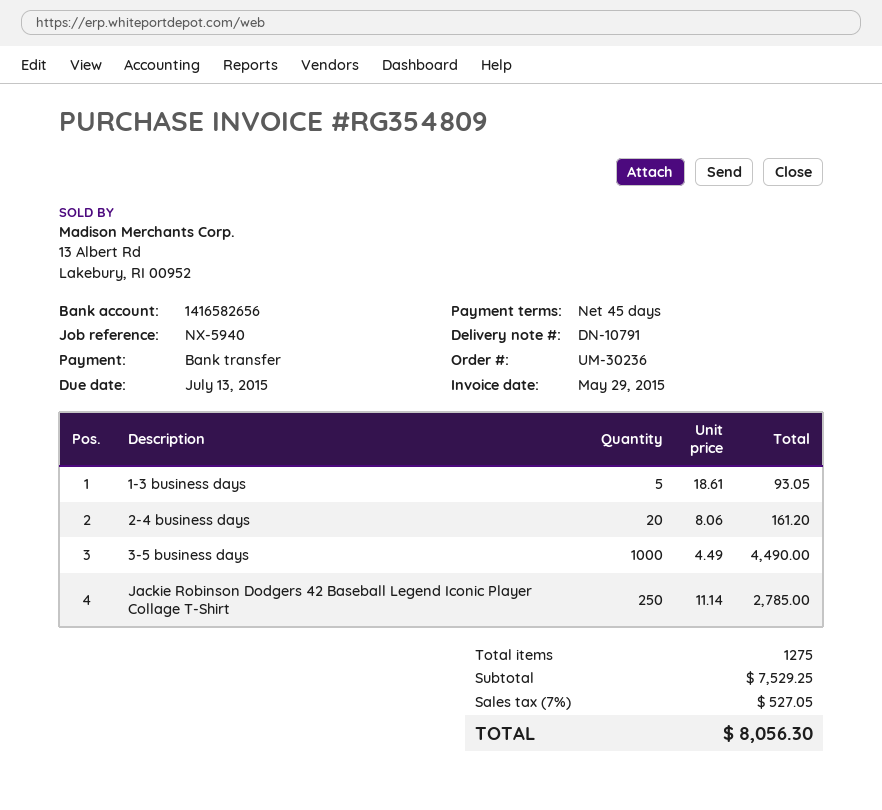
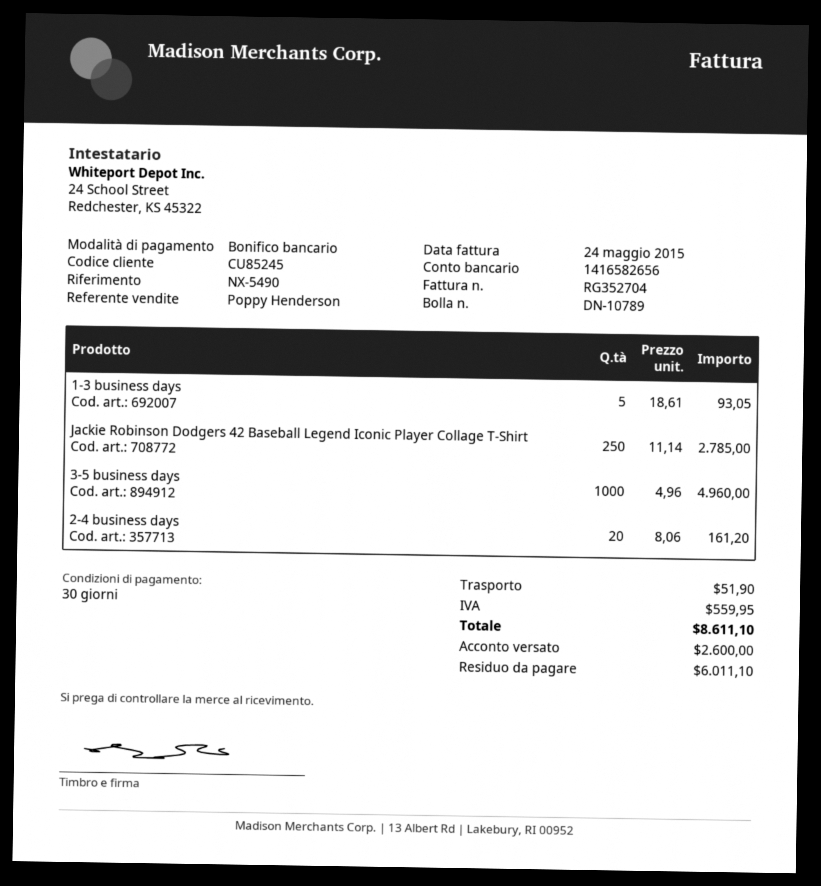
delivery note number: DN-10791 -> DN-10789
invoice number: RG354809 -> RG352704
invoice date: 2015-05-29 -> 2015-05-24
payment terms: 45 days -> 30 days
reference: NX-5940 -> NX-5490
3-5 business days: 1000 x 4.49 = 4490.00 -> 1000 x 4.96 = 4960.00
shipping: none -> 51.90
tax: 527.05 -> 559.95
total: 8056.30 -> 8611.10

